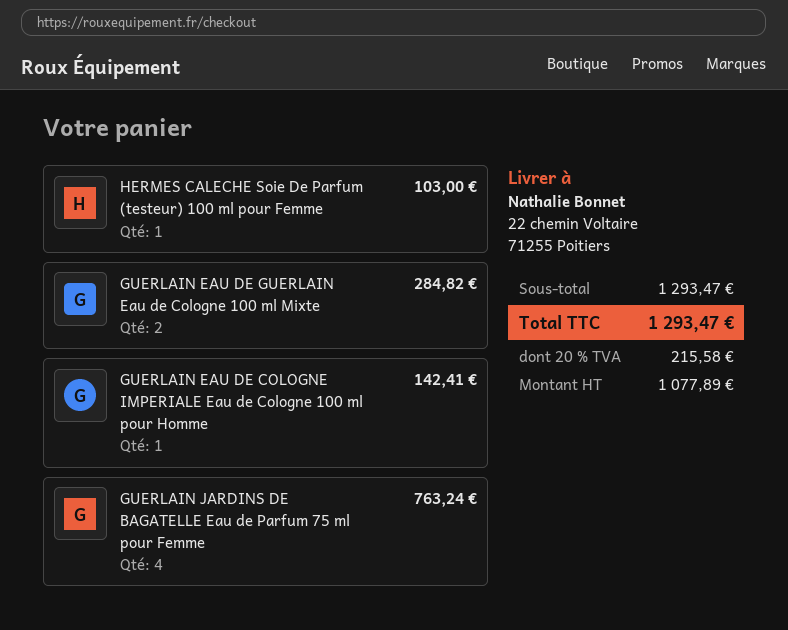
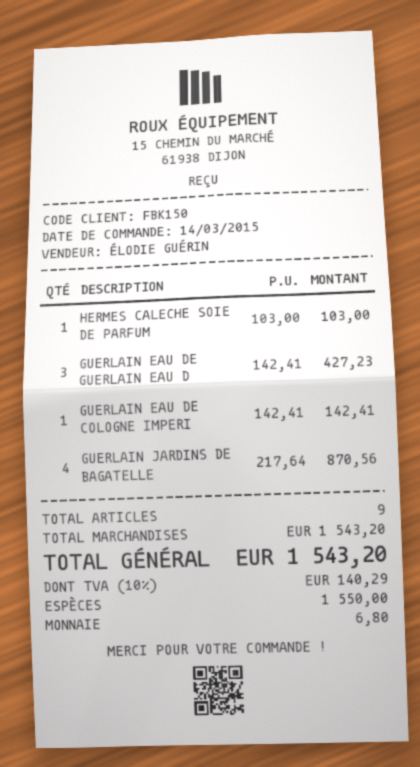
GUERLAIN EAU DE GUERLAIN Eau de Cologne 100 ml Mixte: 2 for 284.82 -> 3 for 427.23
GUERLAIN JARDINS DE BAGATELLE Eau de Parfum 75 ml pour Femme: 4 for 763.24 -> 4 for 870.56
subtotal: 1293.47 -> 1543.20
tax: 20% = 215.58 -> 10% = 140.29
total: 1293.47 -> 1543.20

